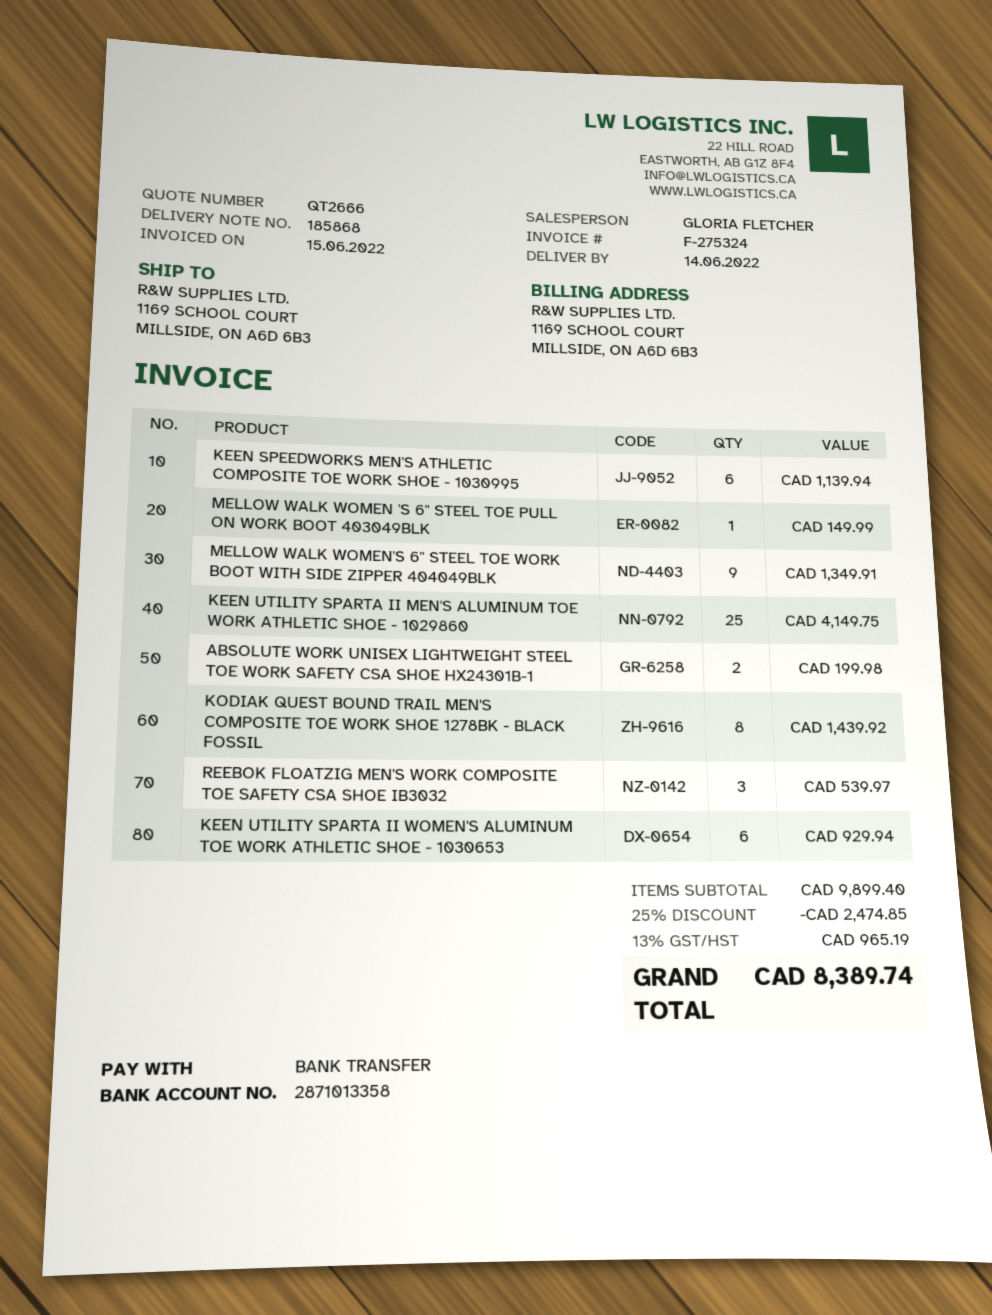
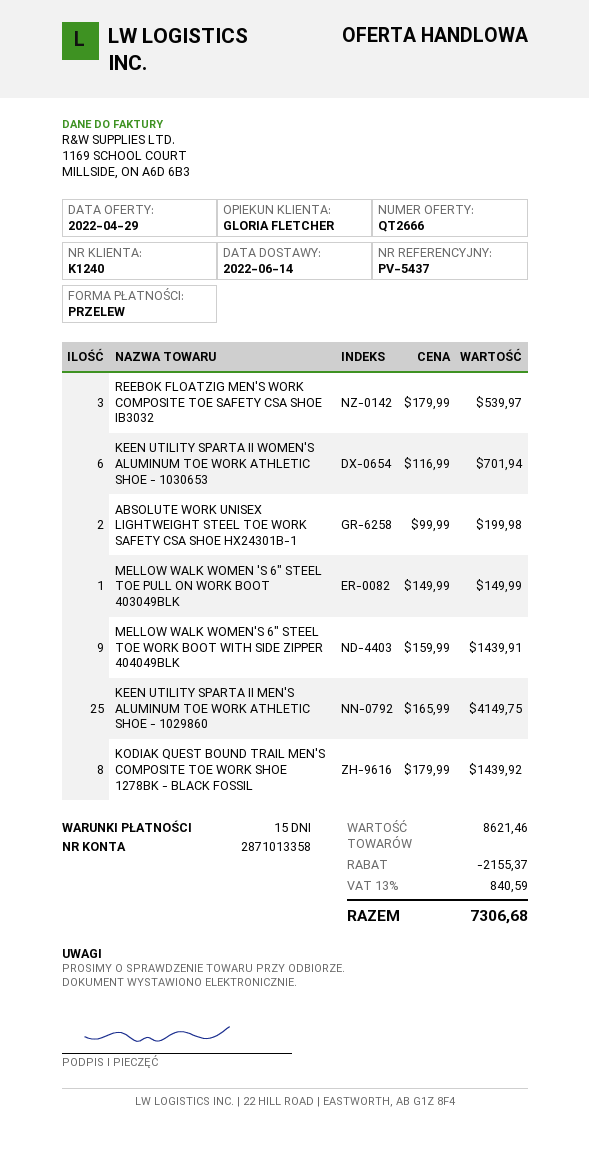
KEEN SPEEDWORKS MEN'S ATHLETIC COMPOSITE TOE WORK SHOE - 1030995: 6 for 1139.94 -> none
MELLOW WALK WOMEN'S 6" STEEL TOE WORK BOOT WITH SIDE ZIPPER 404049BLK: 9 for 1349.91 -> 9 for 1439.91
KEEN UTILITY SPARTA II WOMEN'S ALUMINUM TOE WORK ATHLETIC SHOE - 1030653: 6 for 929.94 -> 6 for 701.94
subtotal: 9899.40 -> 8621.46
discount: 2474.85 -> 2155.37
tax: 13% = 965.19 -> 13% = 840.59
total: 8389.74 -> 7306.68

